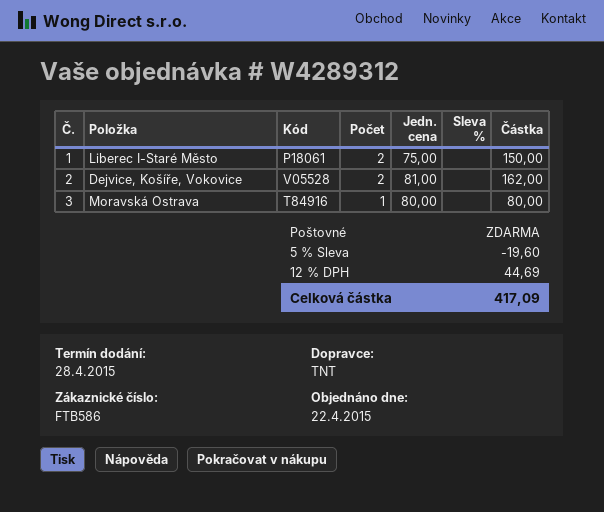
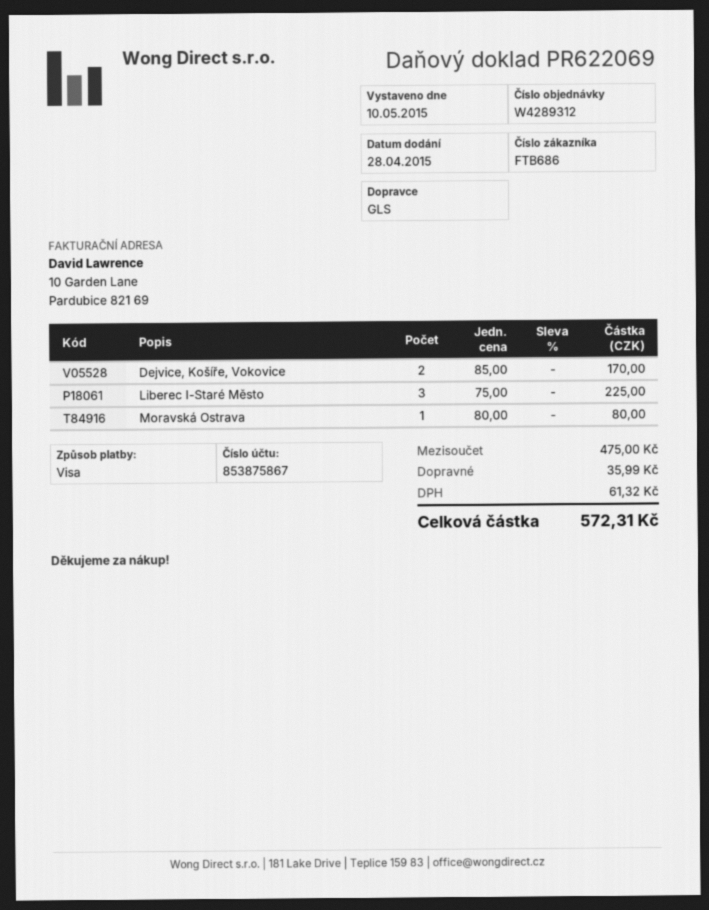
customer number: FTB586 -> FTB686
shipping method: TNT -> GLS
Liberec I-Staré Město: 2 x 75.00 = 150.00 -> 3 x 75.00 = 225.00
Dejvice, Košíře, Vokovice: 2 x 81.00 = 162.00 -> 2 x 85.00 = 170.00
discount: 5% = 19.60 -> none
shipping: 0.00 -> 35.99
tax: 44.69 -> 61.32
total: 417.09 -> 572.31

